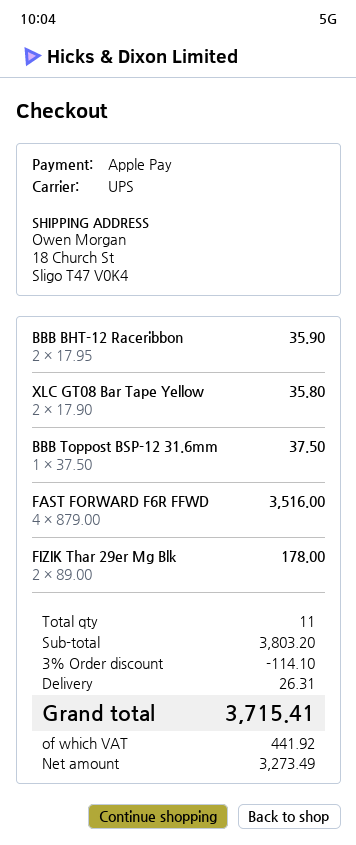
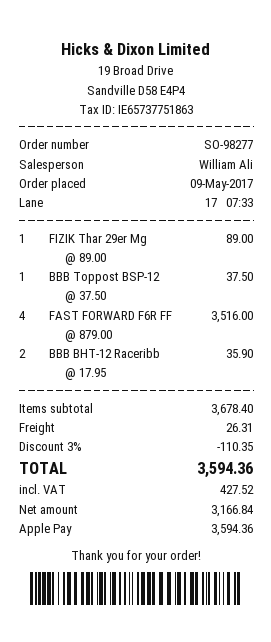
XLC GT08 Bar Tape Yellow: 2 x 17.90 = 35.80 -> none
FIZIK Thar 29er Mg Blk: 2 x 89.00 = 178.00 -> 1 x 89.00 = 89.00
subtotal: 3803.20 -> 3678.40
discount: 3% = 114.10 -> 3% = 110.35
net: 3273.49 -> 3166.84
tax: 441.92 -> 427.52
total: 3715.41 -> 3594.36

